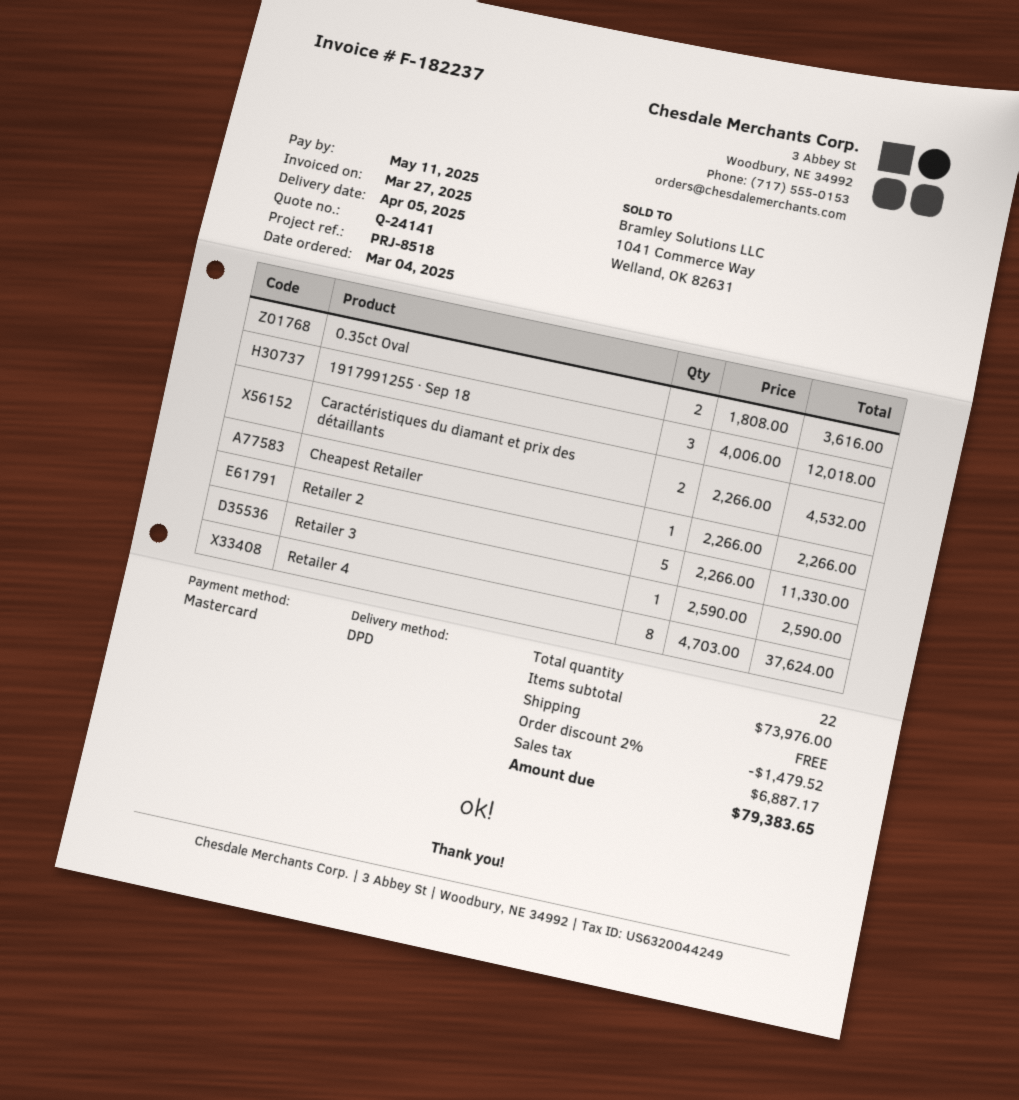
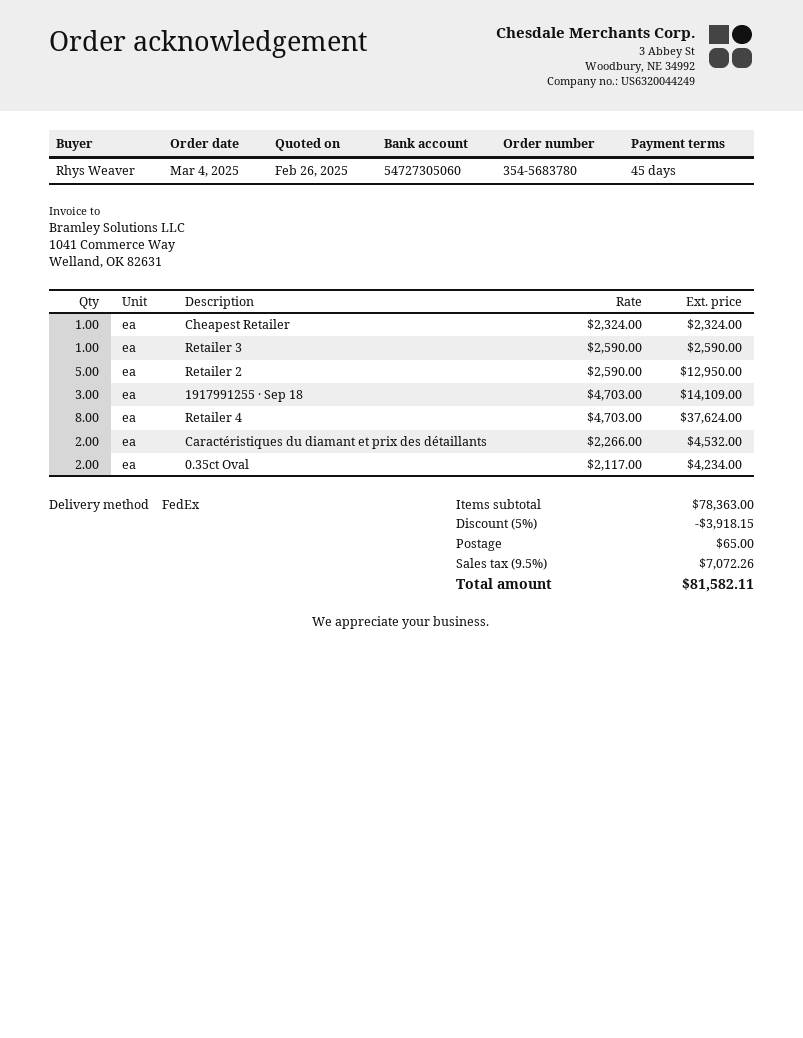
shipping method: DPD -> FedEx
0.35ct Oval: 2 x 1808.00 = 3616.00 -> 2 x 2117.00 = 4234.00
1917991255 · Sep 18: 3 x 4006.00 = 12018.00 -> 3 x 4703.00 = 14109.00
Cheapest Retailer: 1 x 2266.00 = 2266.00 -> 1 x 2324.00 = 2324.00
Retailer 2: 5 x 2266.00 = 11330.00 -> 5 x 2590.00 = 12950.00
subtotal: 73976.00 -> 78363.00
discount: 2% = 1479.52 -> 5% = 3918.15
shipping: 0.00 -> 65.00
tax: 6887.17 -> 7072.26
total: 79383.65 -> 81582.11

